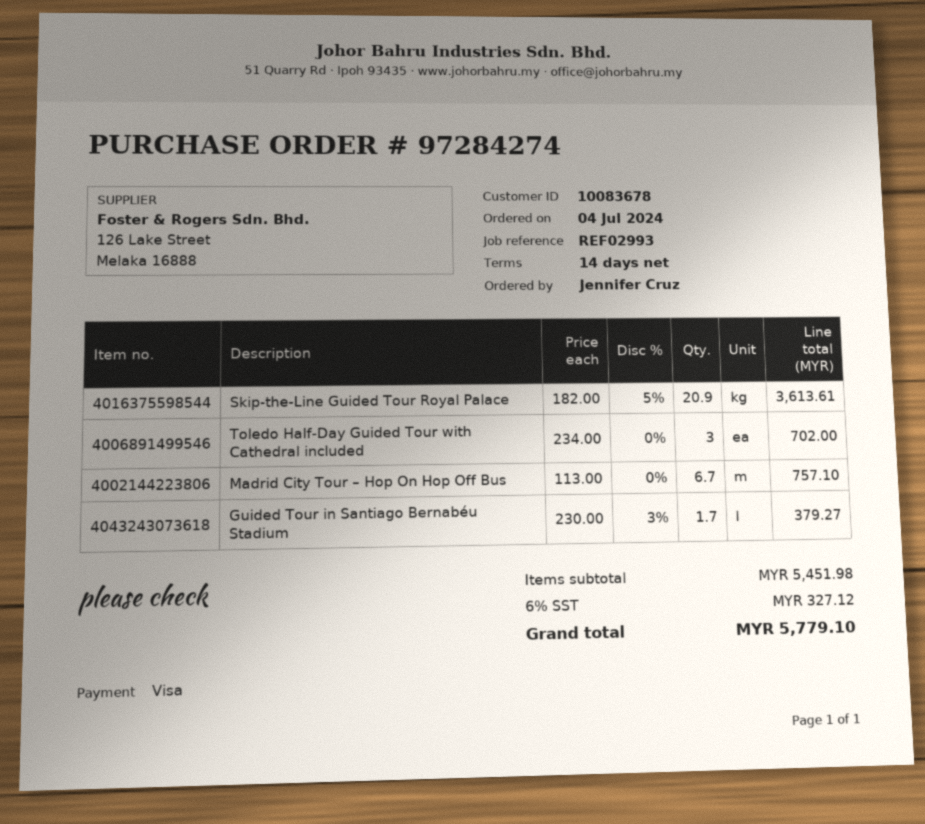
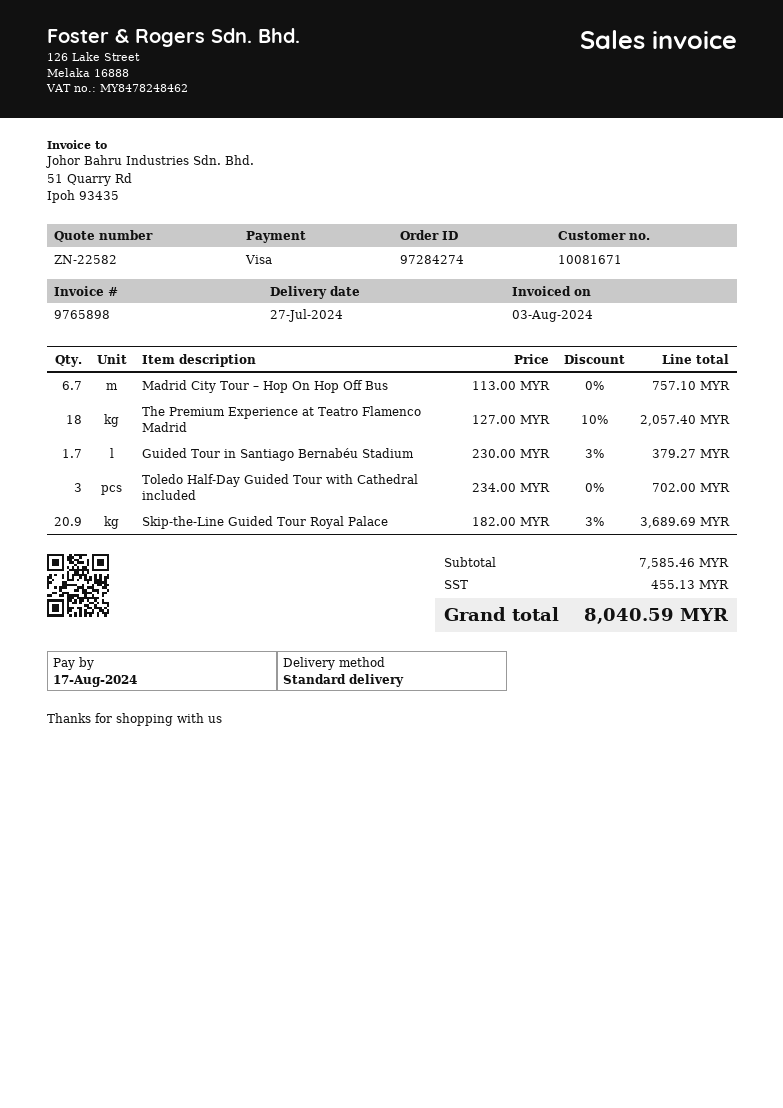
customer number: 10083678 -> 10081671
Skip-the-Line Guided Tour Royal Palace: 20.9 x 182.00 - 5% = 3613.61 -> 20.9 x 182.00 - 3% = 3689.69
The Premium Experience at Teatro Flamenco Madrid: none -> 18 x 127.00 - 10% = 2057.40
subtotal: 5451.98 -> 7585.46
tax: 327.12 -> 455.13
total: 5779.10 -> 8040.59

